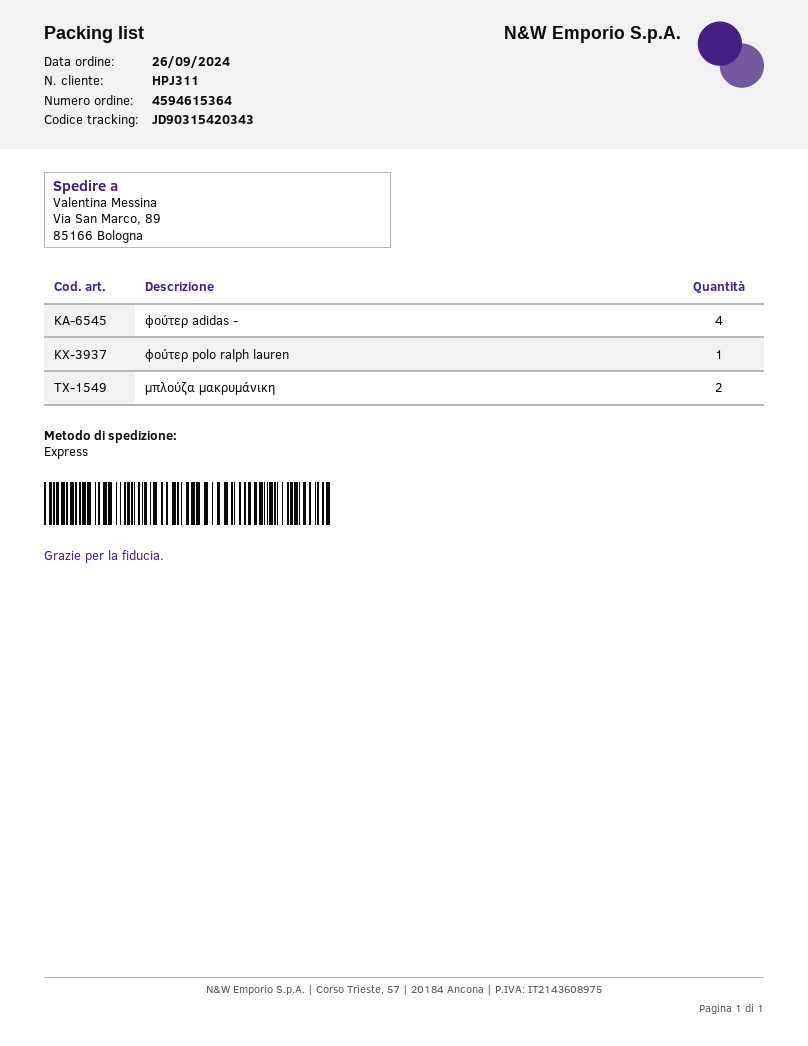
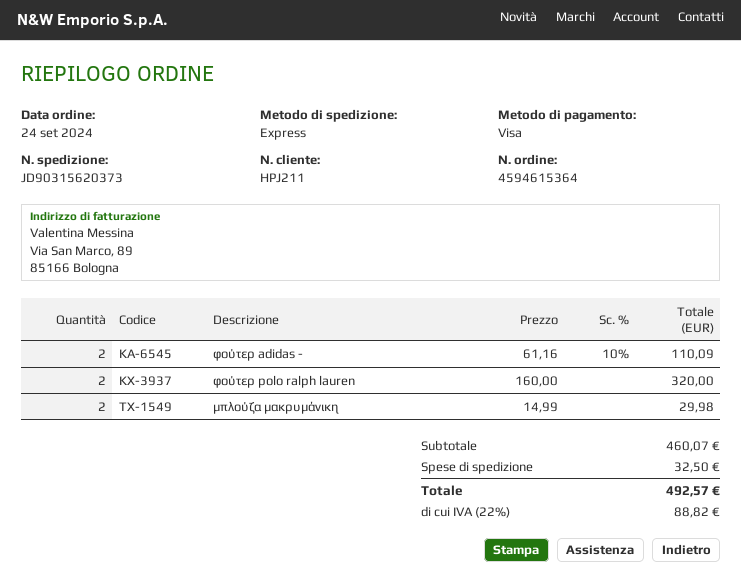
order date: 2024-09-26 -> 2024-09-24
customer number: HPJ311 -> HPJ211
tracking number: JD90315420343 -> JD90315620373
φούτερ adidas -: 4 -> 2
φούτερ polo ralph lauren: 1 -> 2

